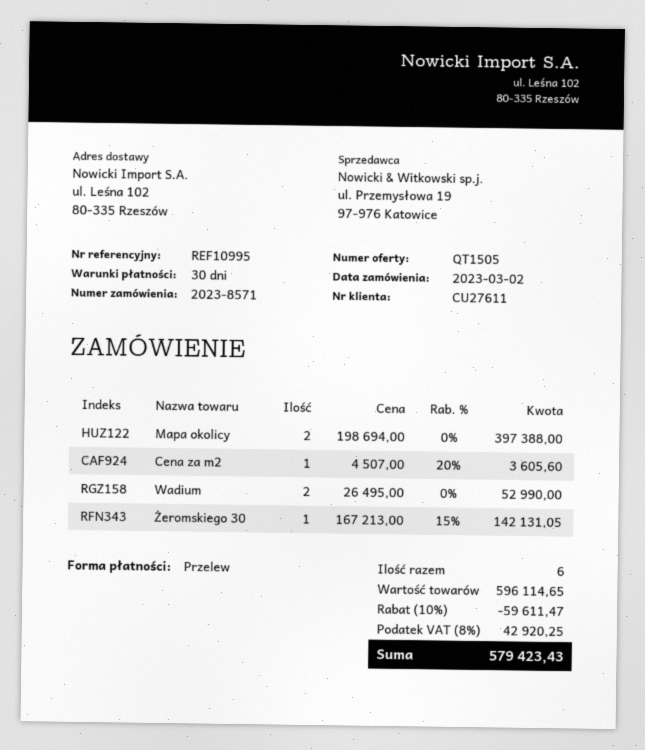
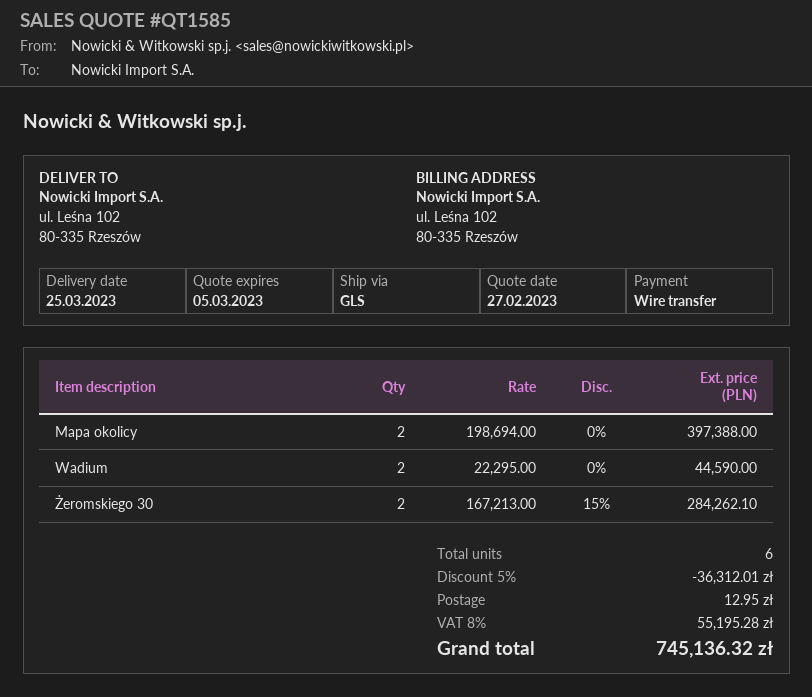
quote number: QT1505 -> QT1585
Cena za m2: 1 x 4507.00 - 20% = 3605.60 -> none
Wadium: 2 x 26495.00 = 52990.00 -> 2 x 22295.00 = 44590.00
Żeromskiego 30: 1 x 167213.00 - 15% = 142131.05 -> 2 x 167213.00 - 15% = 284262.10
discount: 10% = 59611.47 -> 5% = 36312.01
shipping: none -> 12.95
tax: 8% = 42920.25 -> 8% = 55195.28
total: 579423.43 -> 745136.32

